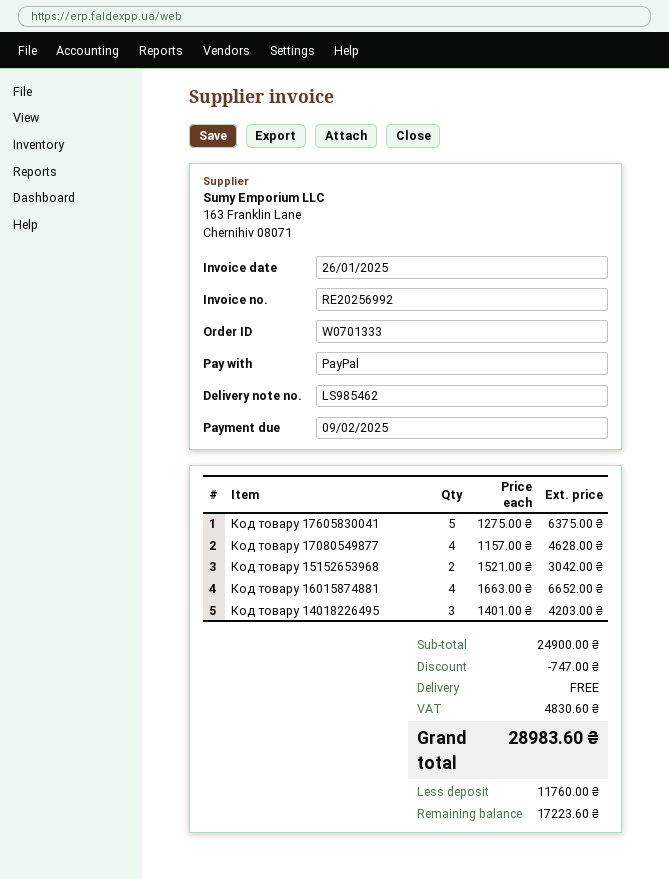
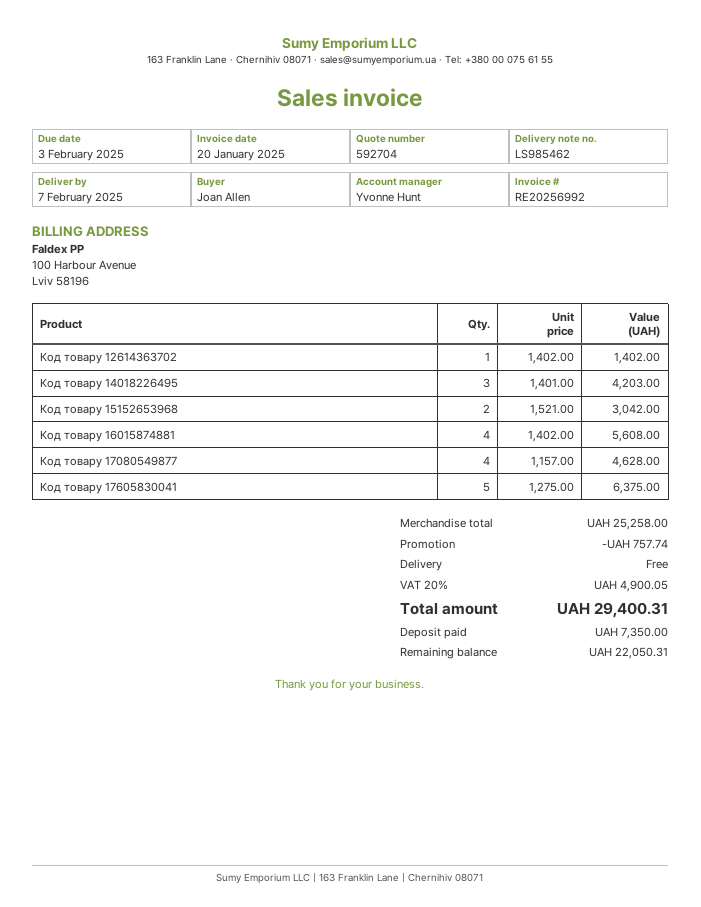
invoice date: 2025-01-26 -> 2025-01-20
due date: 2025-02-09 -> 2025-02-03
Код товару 16015874881: 4 x 1663.00 = 6652.00 -> 4 x 1402.00 = 5608.00
Код товару 12614363702: none -> 1 x 1402.00 = 1402.00
subtotal: 24900.00 -> 25258.00
discount: 747.00 -> 757.74
tax: 4830.60 -> 4900.05
total: 28983.60 -> 29400.31
deposit: 11760.00 -> 7350.00
balance: 17223.60 -> 22050.31

